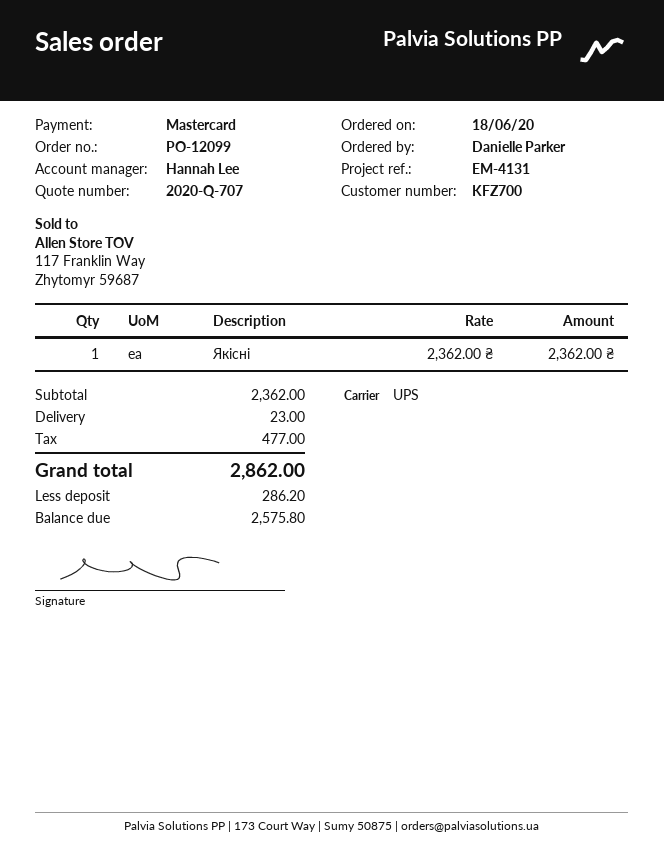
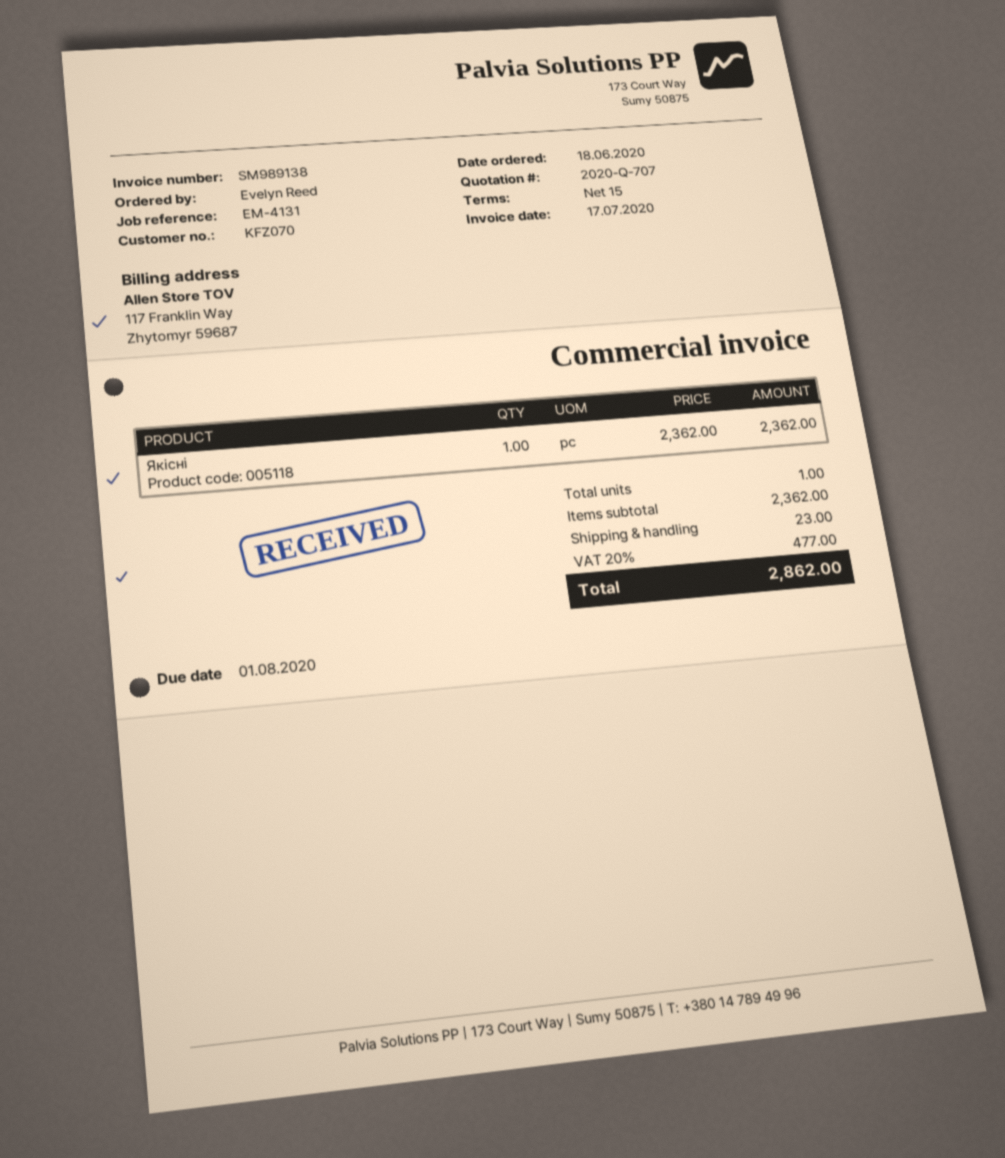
customer number: KFZ700 -> KFZ070
ordered by: Danielle Parker -> Evelyn Reed

